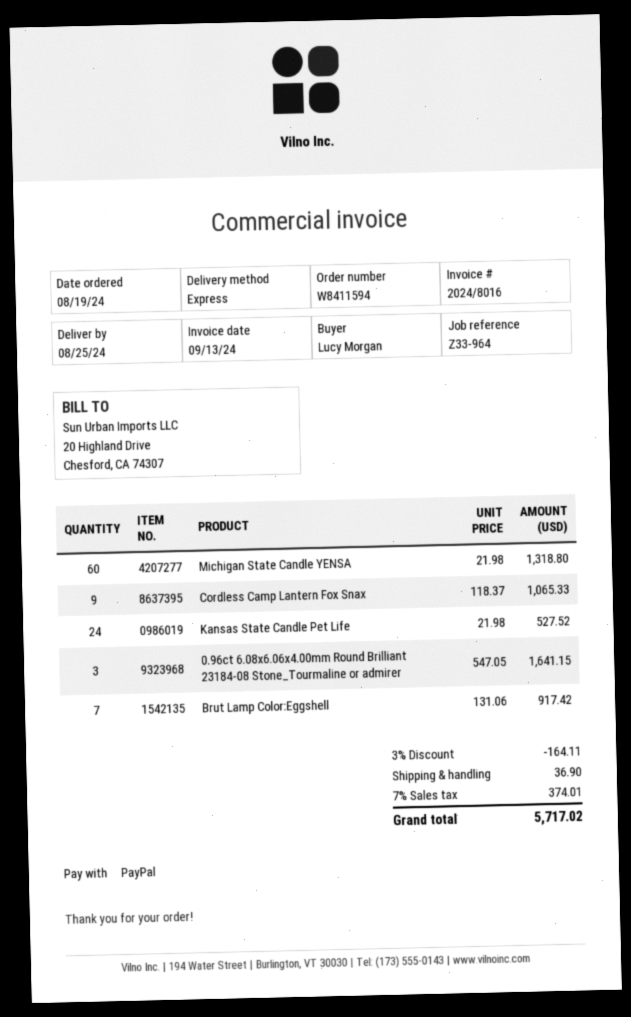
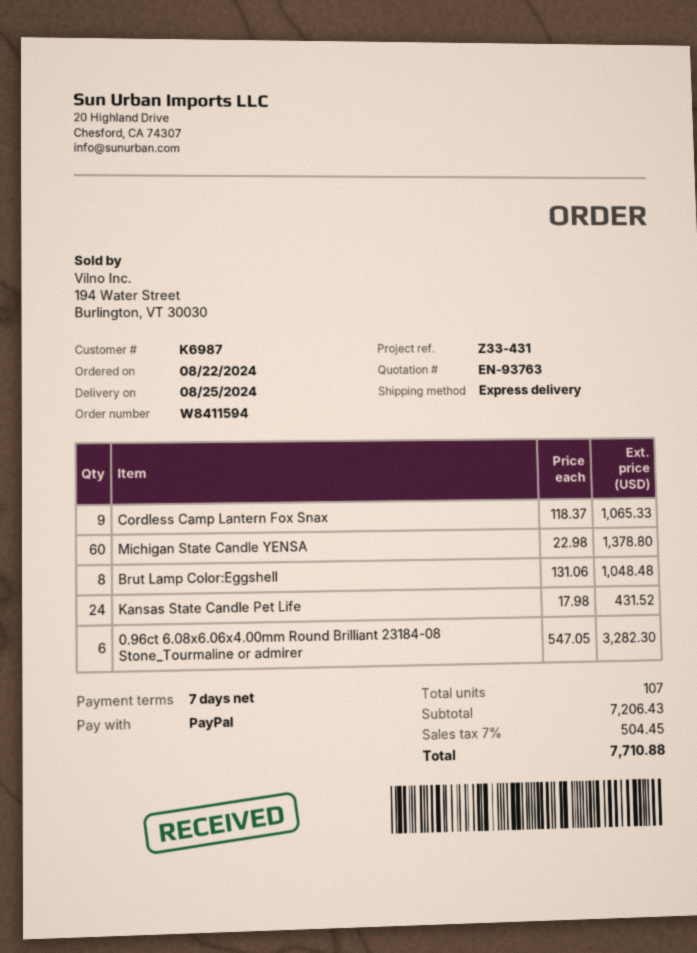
order date: 2024-08-19 -> 2024-08-22
reference: Z33-964 -> Z33-431
Michigan State Candle YENSA: 60 x 21.98 = 1318.80 -> 60 x 22.98 = 1378.80
Kansas State Candle Pet Life: 24 x 21.98 = 527.52 -> 24 x 17.98 = 431.52
0.96ct 6.08x6.06x4.00mm Round Brilliant 23184-08 Stone_Tourmaline or admirer: 3 x 547.05 = 1641.15 -> 6 x 547.05 = 3282.30
Brut Lamp Color:Eggshell: 7 x 131.06 = 917.42 -> 8 x 131.06 = 1048.48
discount: 3% = 164.11 -> none
shipping: 36.90 -> none
tax: 7% = 374.01 -> 7% = 504.45
total: 5717.02 -> 7710.88

